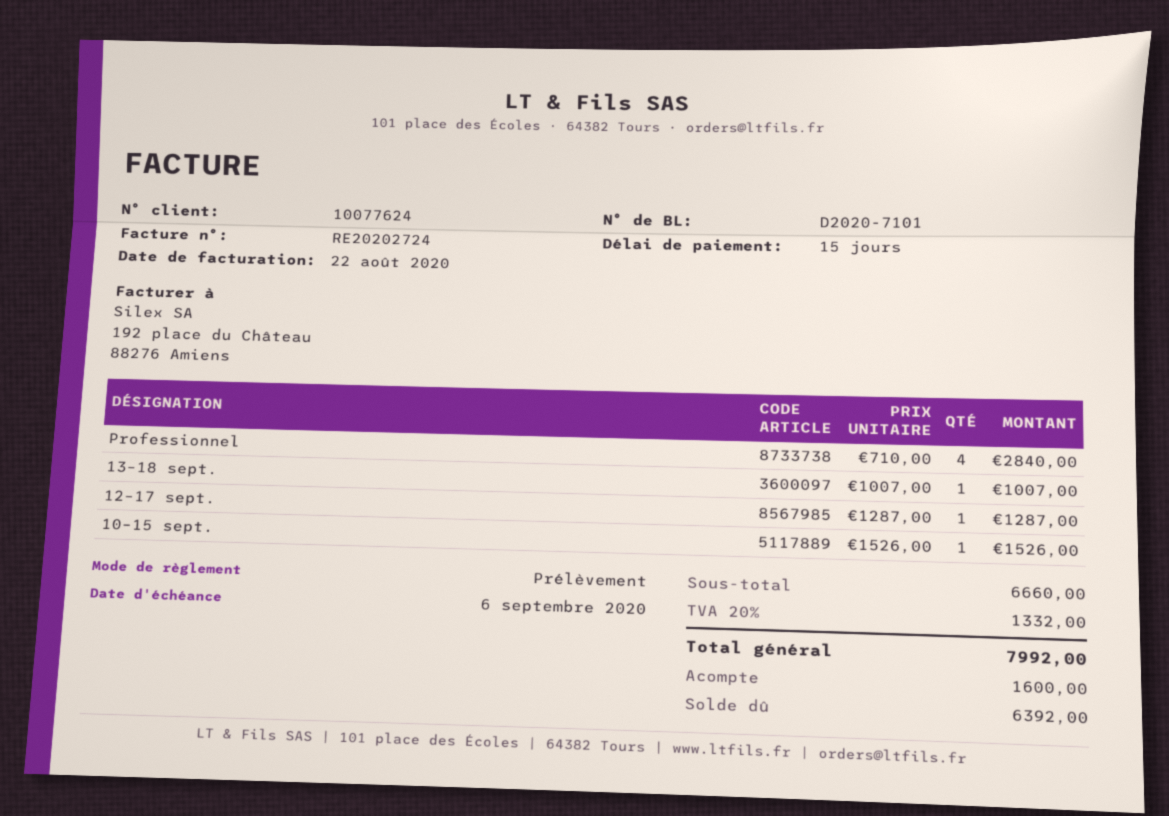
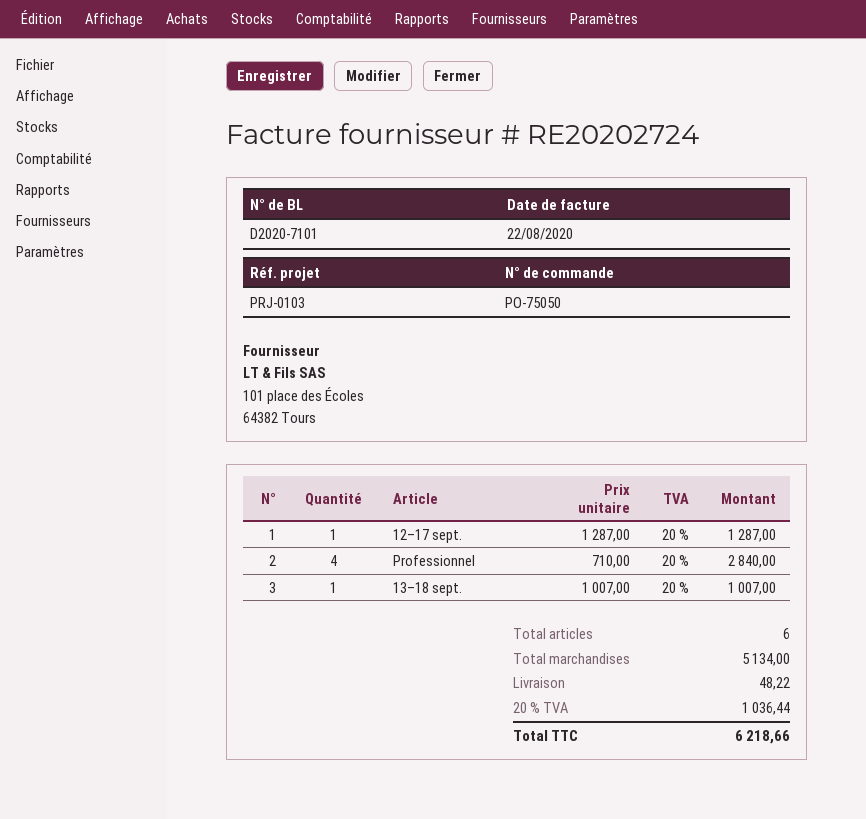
10–15 sept.: 1 x 1526.00 = 1526.00 -> none
subtotal: 6660.00 -> 5134.00
shipping: none -> 48.22
tax: 20% = 1332.00 -> 20% = 1036.44
total: 7992.00 -> 6218.66

